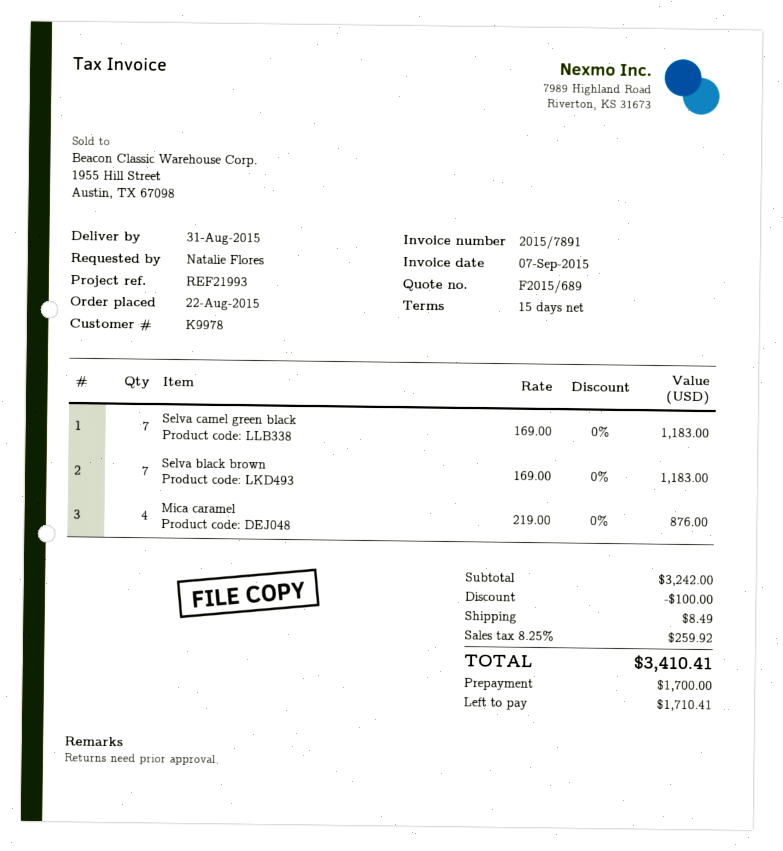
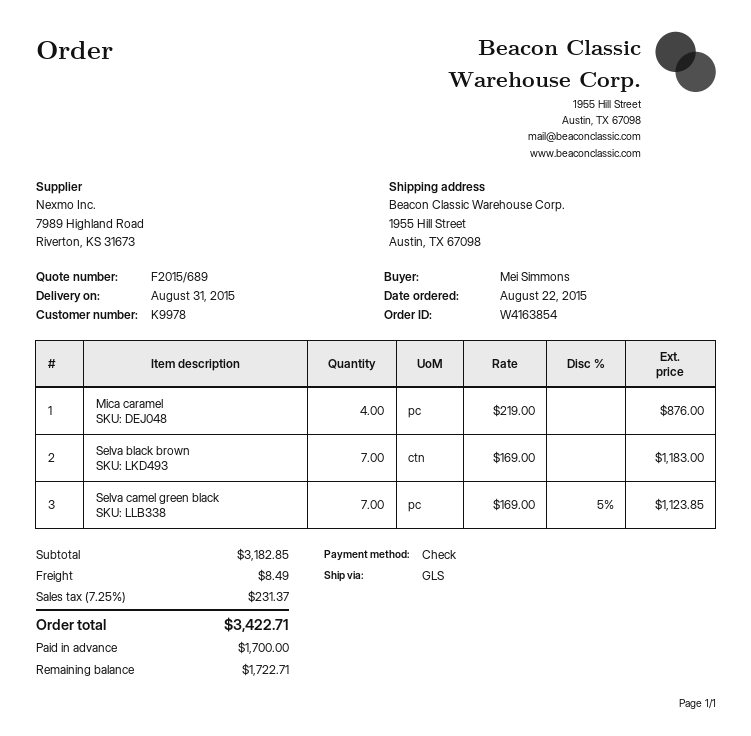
ordered by: Natalie Flores -> Mei Simmons
Selva camel green black: 7 x 169.00 = 1183.00 -> 7 x 169.00 - 5% = 1123.85
subtotal: 3242.00 -> 3182.85
discount: 100.00 -> none
tax: 8.25% = 259.92 -> 7.25% = 231.37
total: 3410.41 -> 3422.71
balance: 1710.41 -> 1722.71

